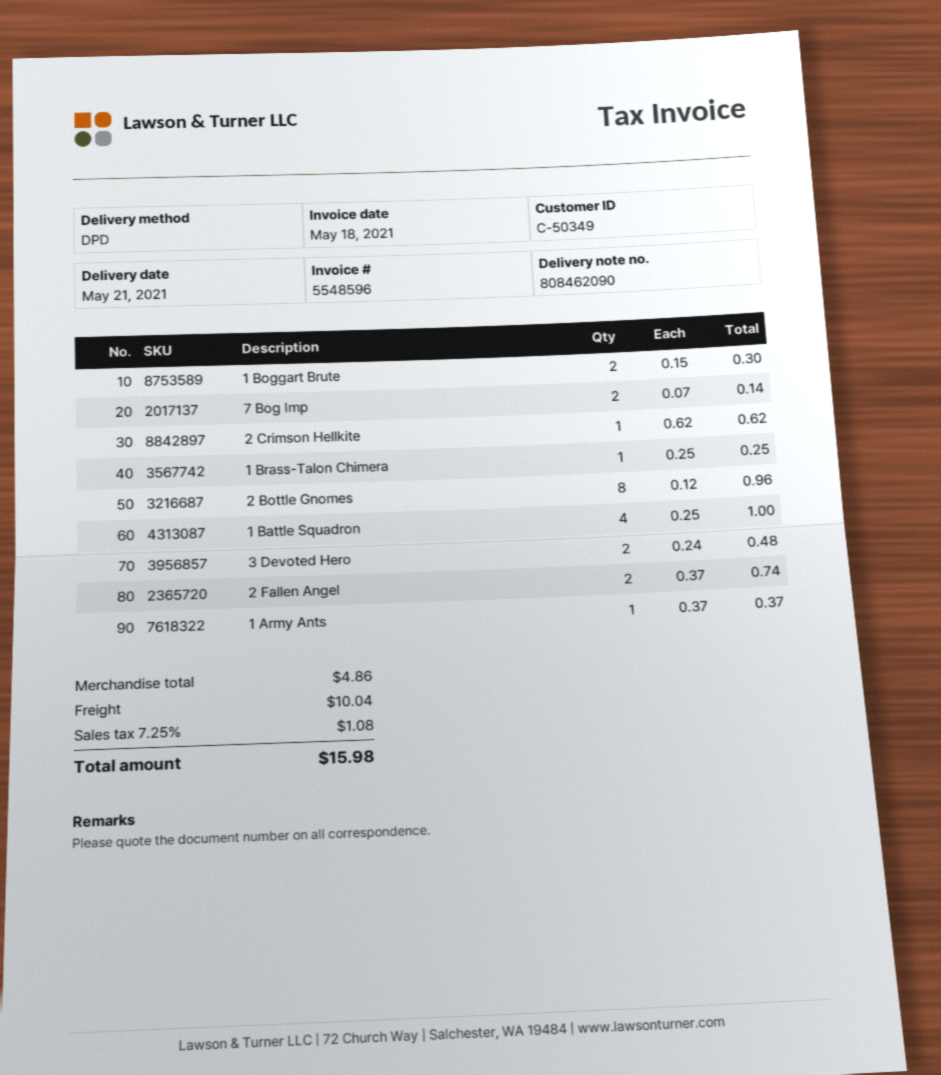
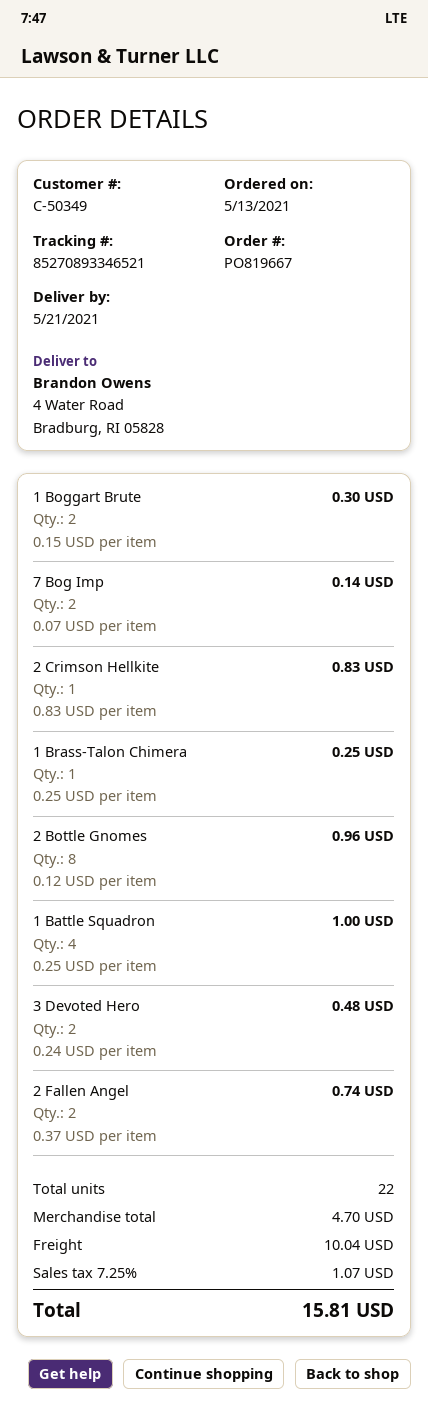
2 Crimson Hellkite: 1 x 0.62 = 0.62 -> 1 x 0.83 = 0.83
1 Army Ants: 1 x 0.37 = 0.37 -> none
subtotal: 4.86 -> 4.70
tax: 7.25% = 1.08 -> 7.25% = 1.07
total: 15.98 -> 15.81

